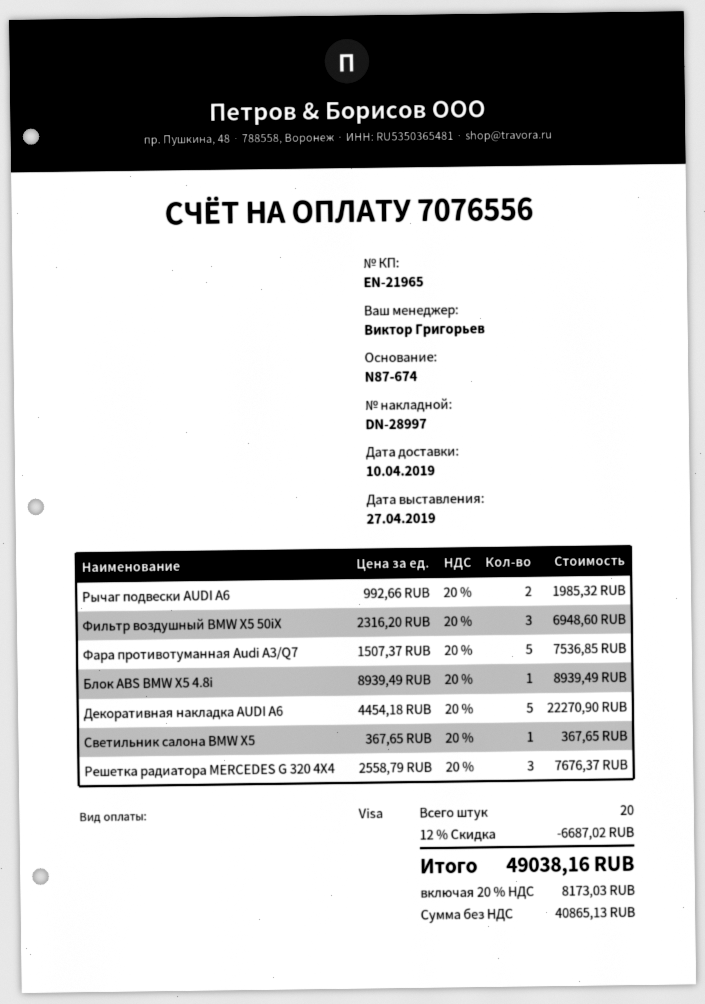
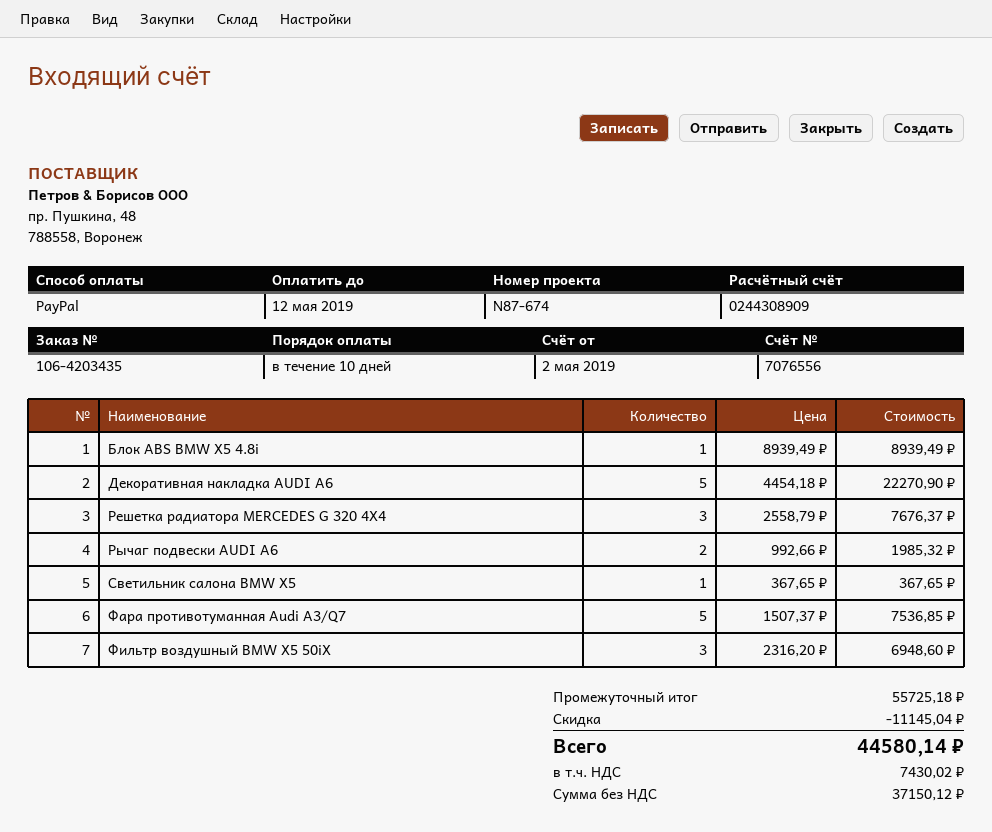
invoice date: 2019-04-27 -> 2019-05-02
payment method: Visa -> PayPal
discount: 6687.02 -> 11145.04
net: 40865.13 -> 37150.12
tax: 8173.03 -> 7430.02
total: 49038.16 -> 44580.14

